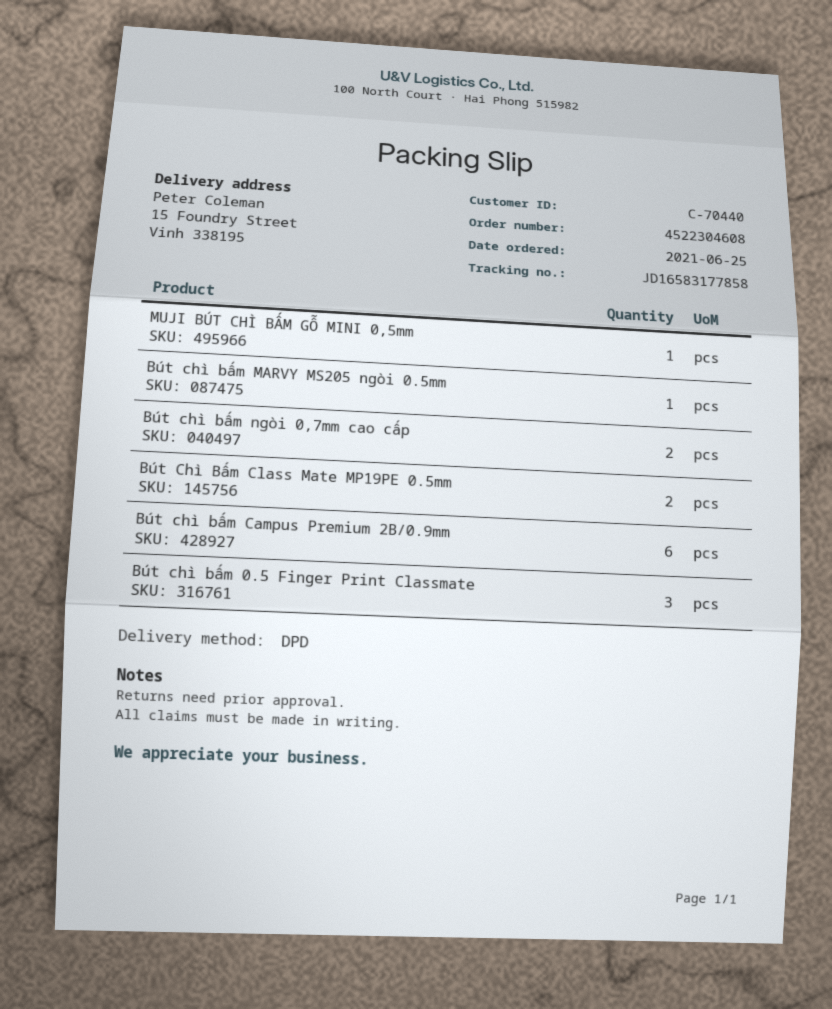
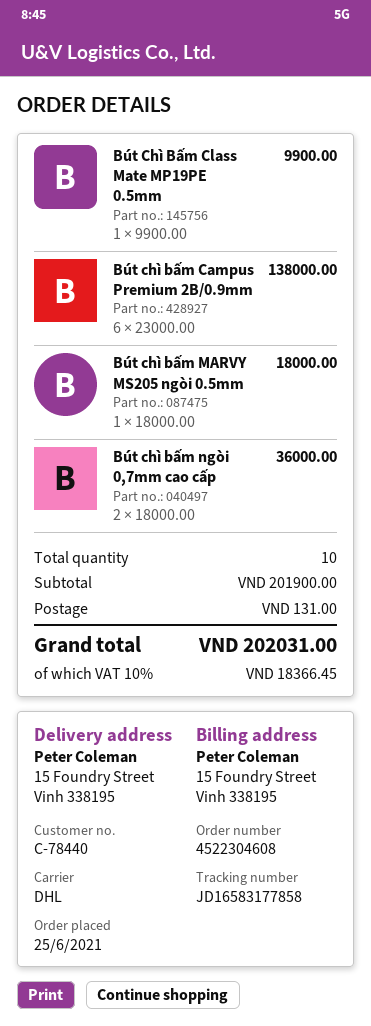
customer number: C-70440 -> C-78440
shipping method: DPD -> DHL
MUJI BÚT CHÌ BẤM GỖ MINI 0,5mm: 1 -> none
Bút Chì Bấm Class Mate MP19PE 0.5mm: 2 -> 1
Bút chì bấm 0.5 Finger Print Classmate: 3 -> none

